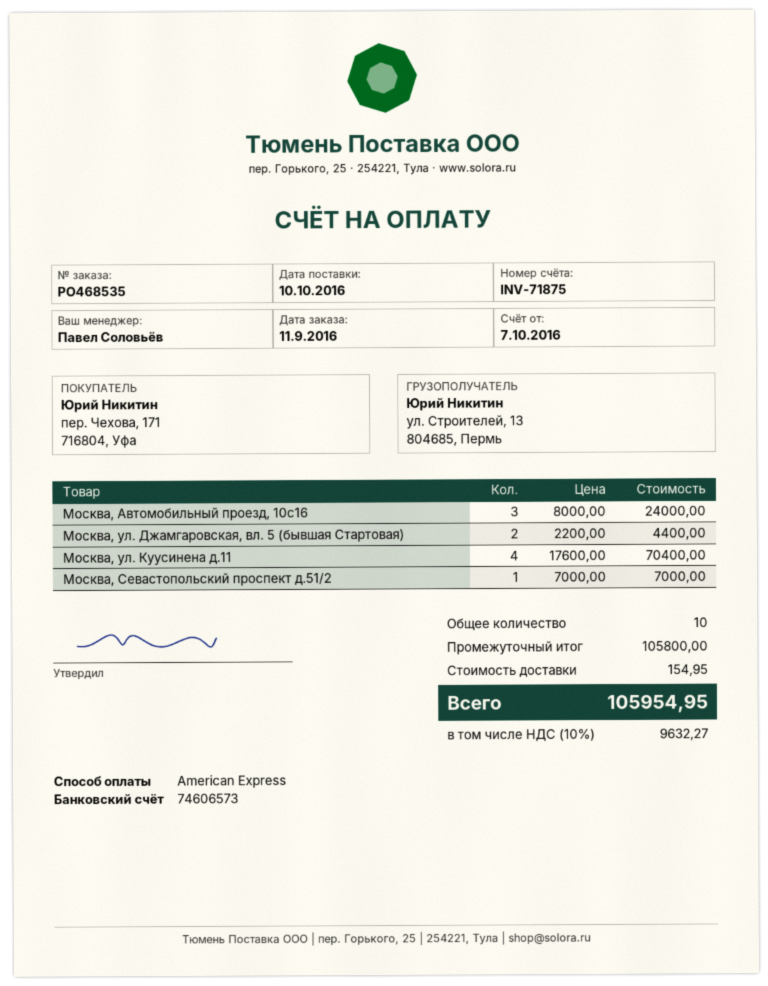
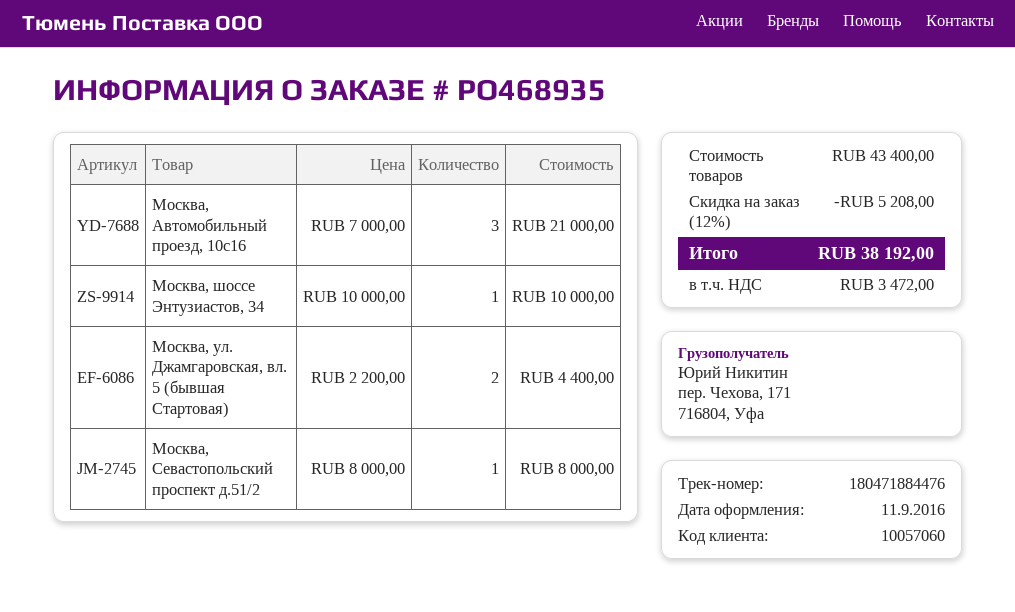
order number: PO468535 -> PO468935
ship to: ул. Строителей, 13, 804685, Пермь -> пер. Чехова, 171, 716804, Уфа
Москва, Автомобильный проезд, 10с16: 3 x 8000.00 = 24000.00 -> 3 x 7000.00 = 21000.00
Москва, ул. Куусинена д.11: 4 x 17600.00 = 70400.00 -> none
Москва, Севастопольский проспект д.51/2: 1 x 7000.00 = 7000.00 -> 1 x 8000.00 = 8000.00
Москва, шоссе Энтузиастов, 34: none -> 1 x 10000.00 = 10000.00
subtotal: 105800.00 -> 43400.00
discount: none -> 12% = 5208.00
shipping: 154.95 -> none
tax: 9632.27 -> 3472.00
total: 105954.95 -> 38192.00

